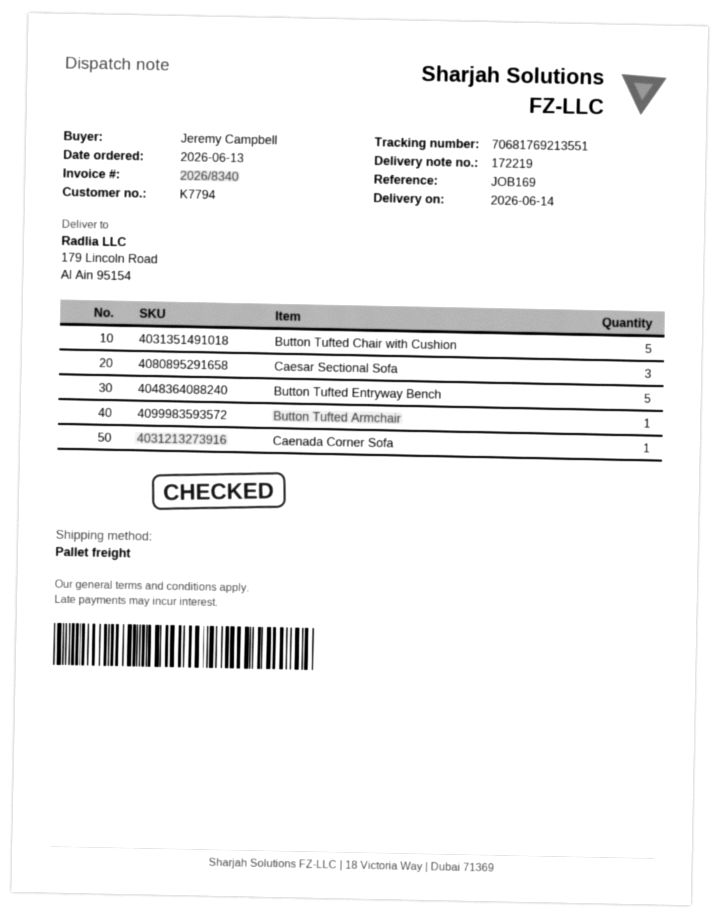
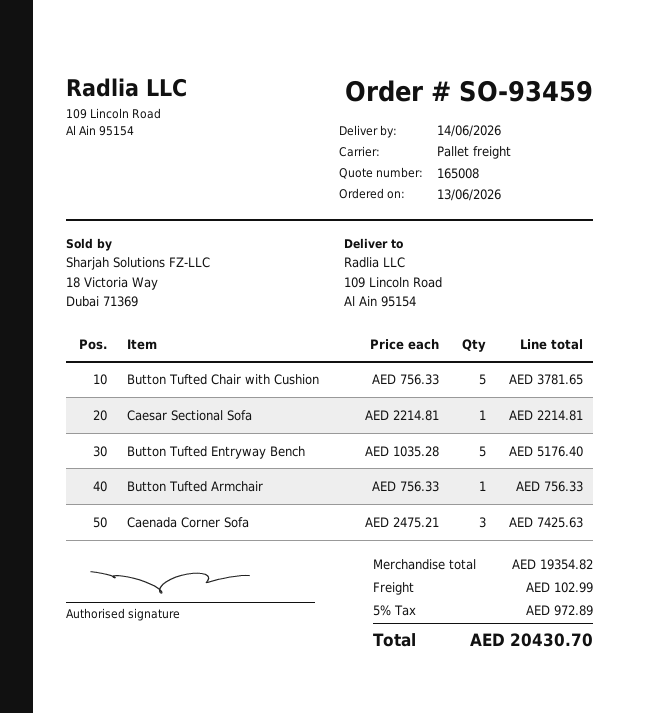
ship to: 179 Lincoln Road, Al Ain 95154 -> 109 Lincoln Road, Al Ain 95154
Caesar Sectional Sofa: 3 -> 1
Caenada Corner Sofa: 1 -> 3

